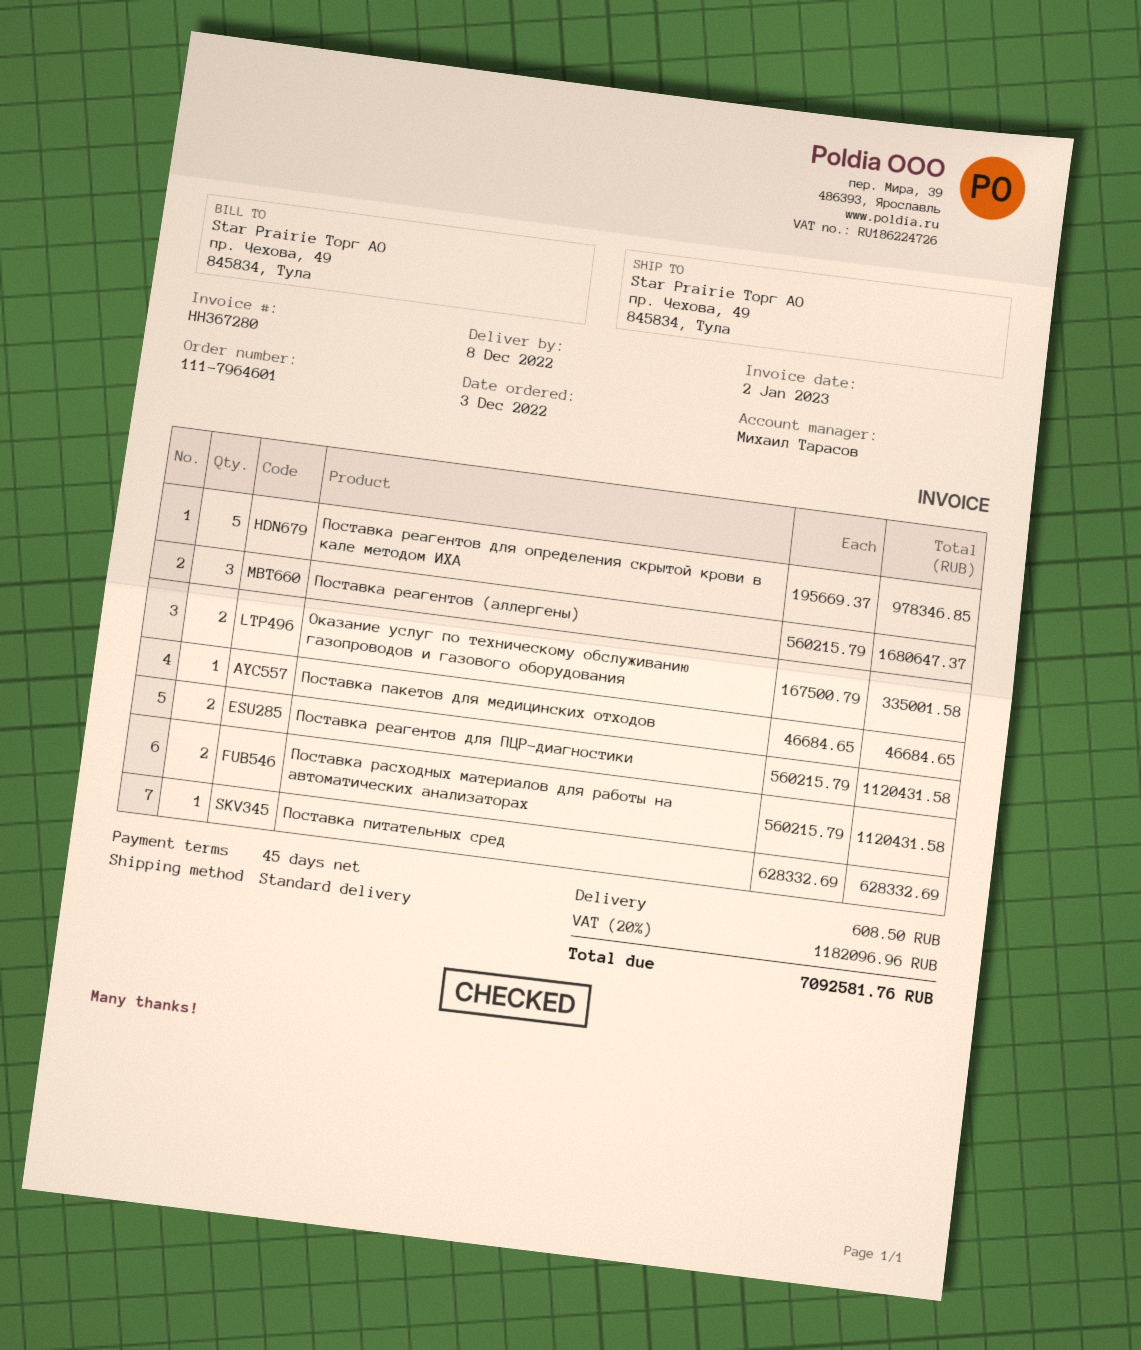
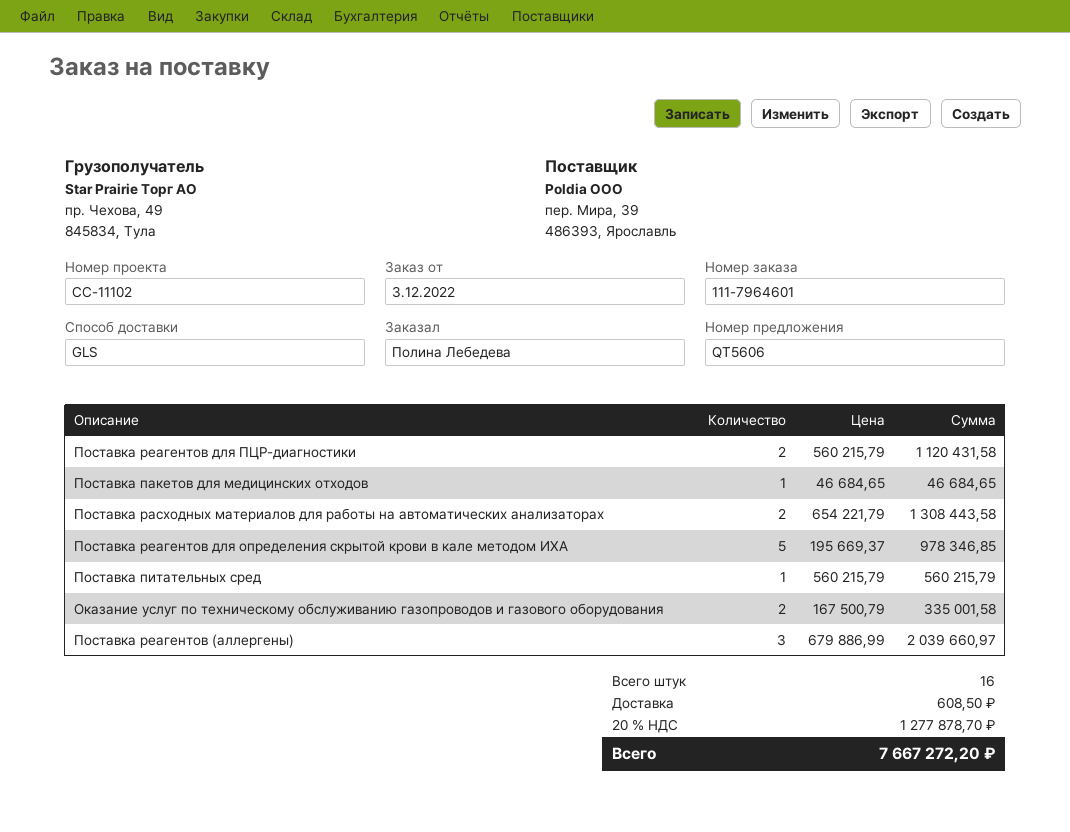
shipping method: standard -> GLS
Поставка реагентов (аллергены): 3 x 560215.79 = 1680647.37 -> 3 x 679886.99 = 2039660.97
Поставка расходных материалов для работы на автоматических анализаторах: 2 x 560215.79 = 1120431.58 -> 2 x 654221.79 = 1308443.58
Поставка питательных сред: 1 x 628332.69 = 628332.69 -> 1 x 560215.79 = 560215.79
tax: 20% = 1182096.96 -> 20% = 1277878.70
total: 7092581.76 -> 7667272.20

